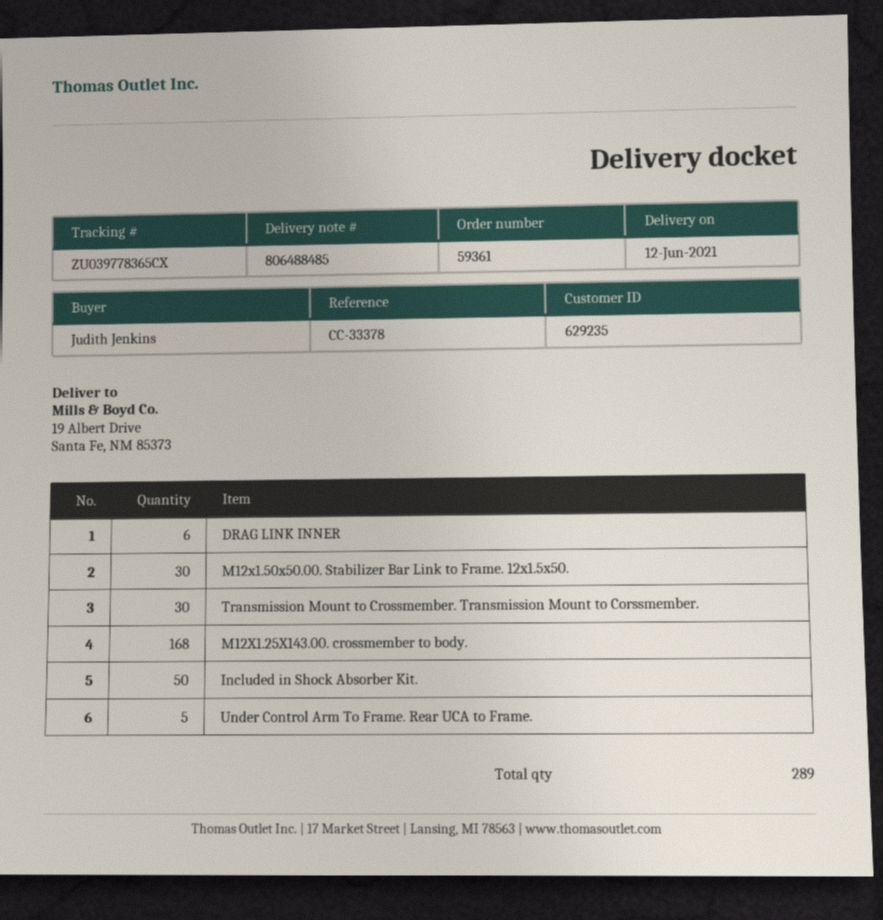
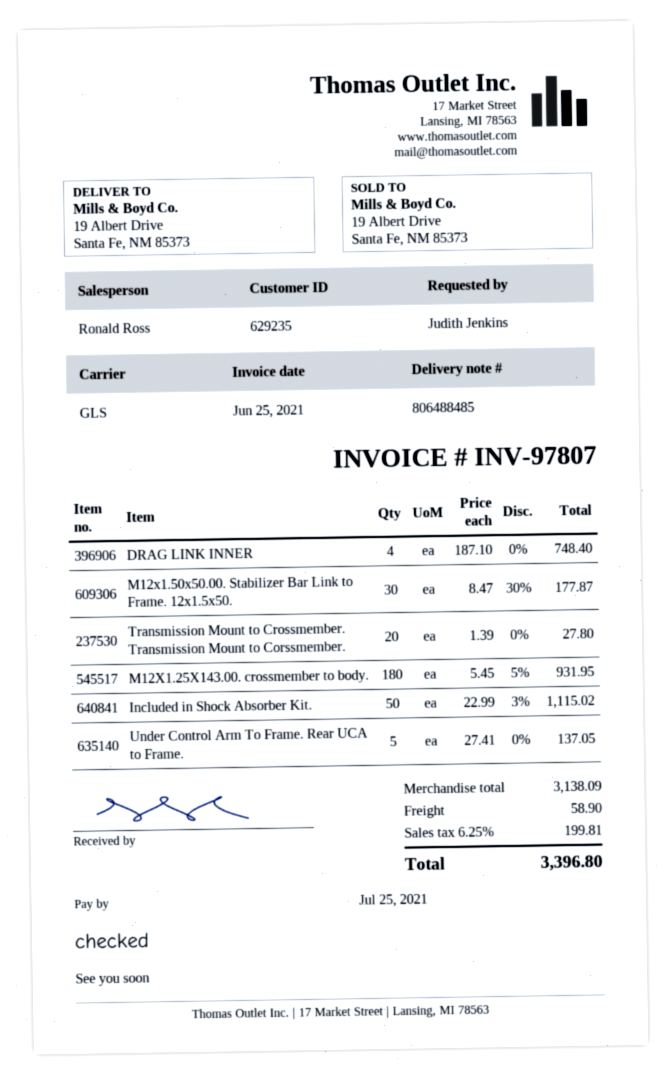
DRAG LINK INNER: 6 -> 4
Transmission Mount to Crossmember. Transmission Mount to Corssmember.: 30 -> 20
M12X1.25X143.00. crossmember to body.: 168 -> 180

